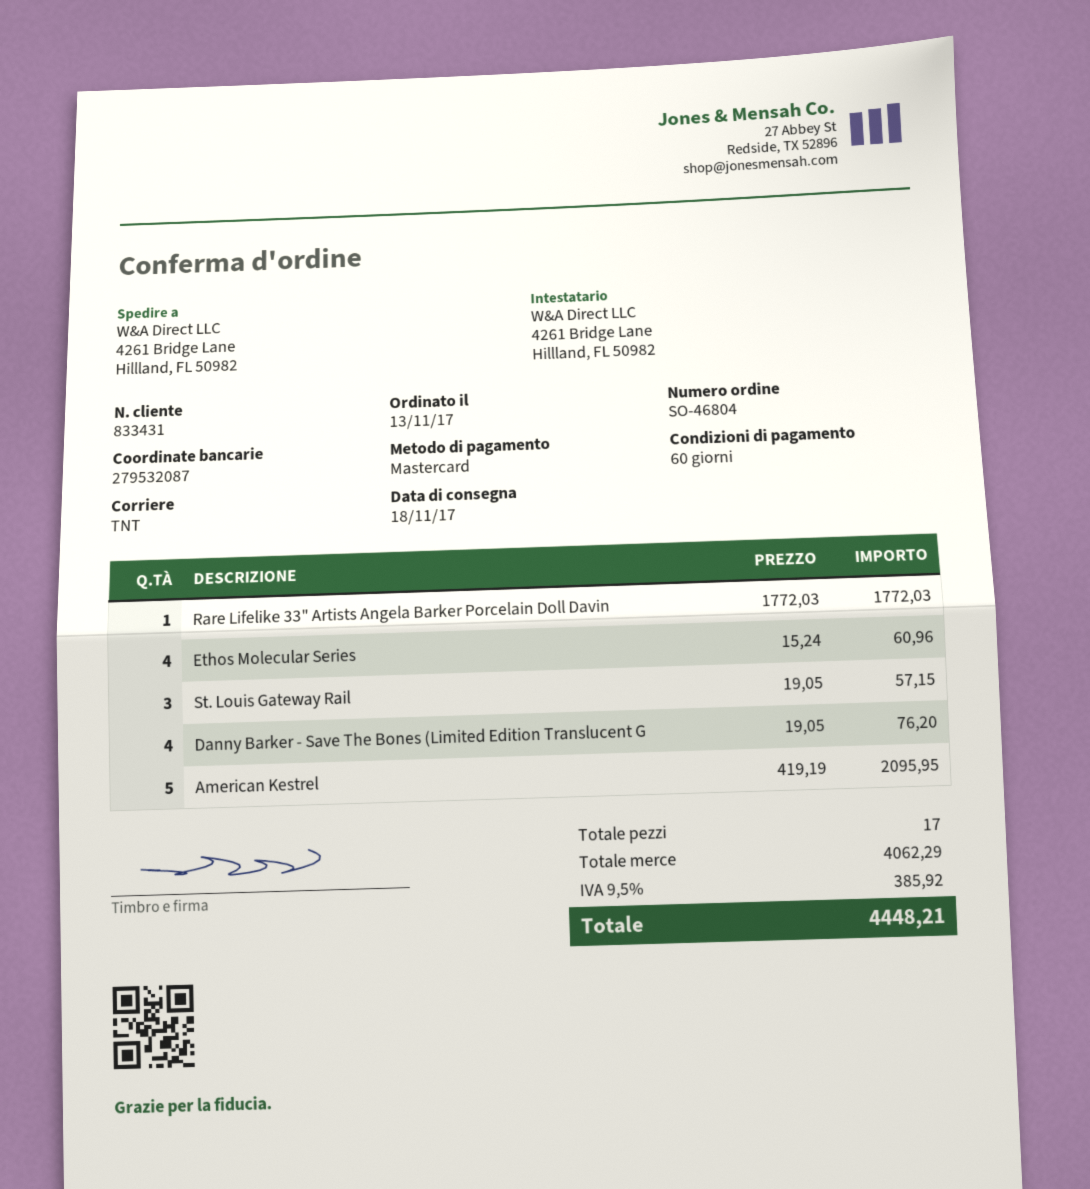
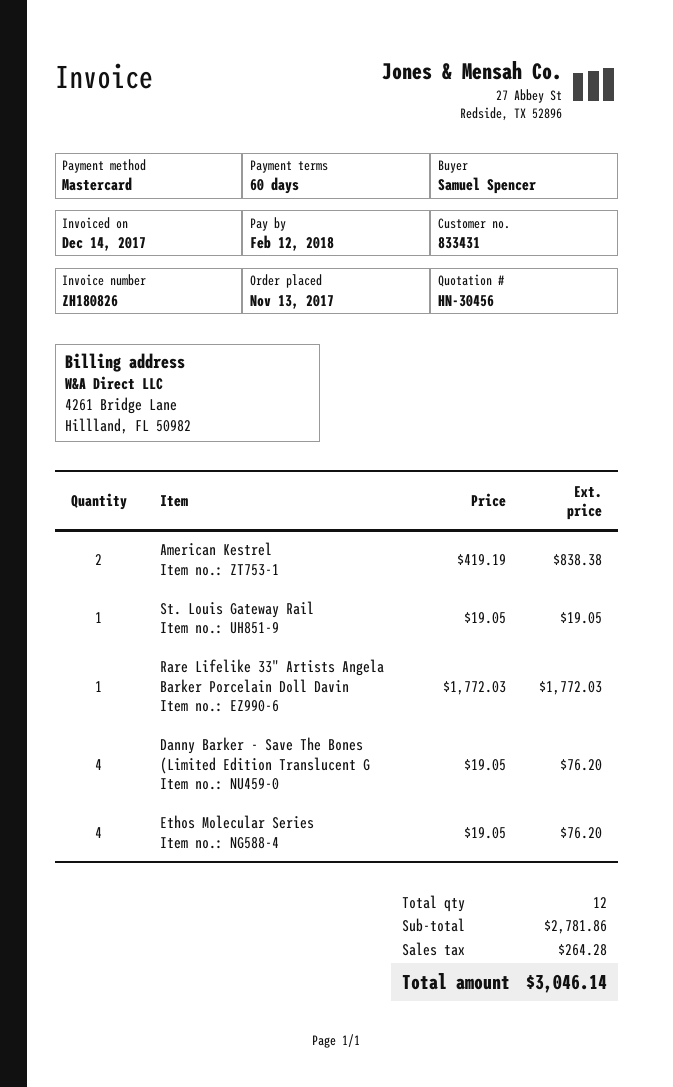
Ethos Molecular Series: 4 x 15.24 = 60.96 -> 4 x 19.05 = 76.20
St. Louis Gateway Rail: 3 x 19.05 = 57.15 -> 1 x 19.05 = 19.05
American Kestrel: 5 x 419.19 = 2095.95 -> 2 x 419.19 = 838.38
total quantity: 17 -> 12
subtotal: 4062.29 -> 2781.86
tax: 385.92 -> 264.28
total: 4448.21 -> 3046.14

